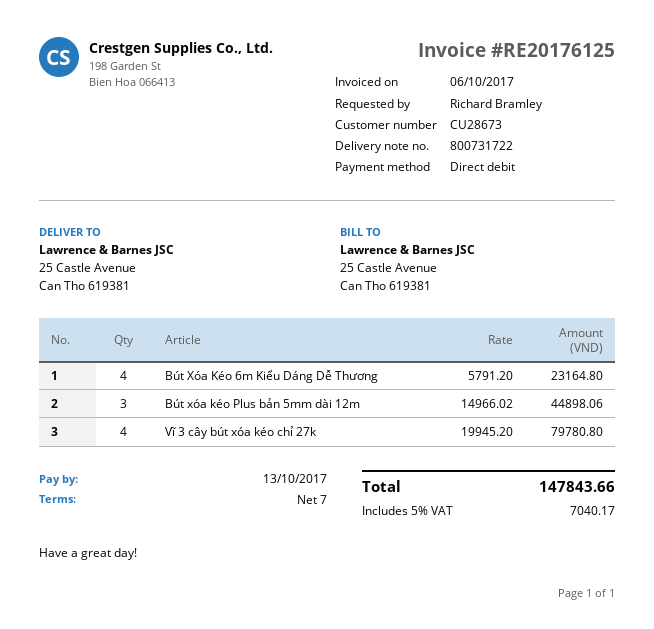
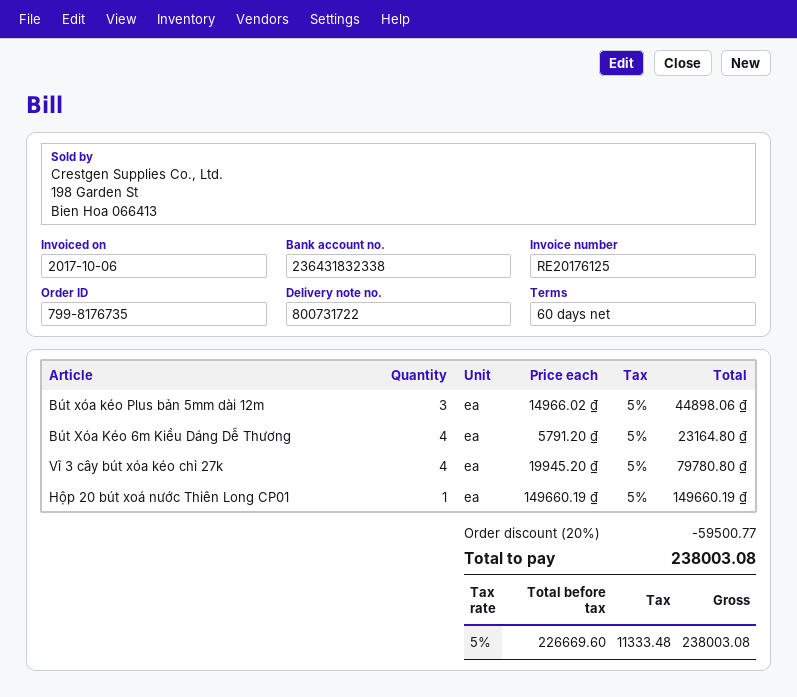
payment terms: 7 days -> 60 days
Hộp 20 bút xoá nước Thiên Long CP01: none -> 1 x 149660.19 = 149660.19
discount: none -> 20% = 59500.77
tax: 5% = 7040.17 -> 5% = 11333.48
total: 147843.66 -> 238003.08

